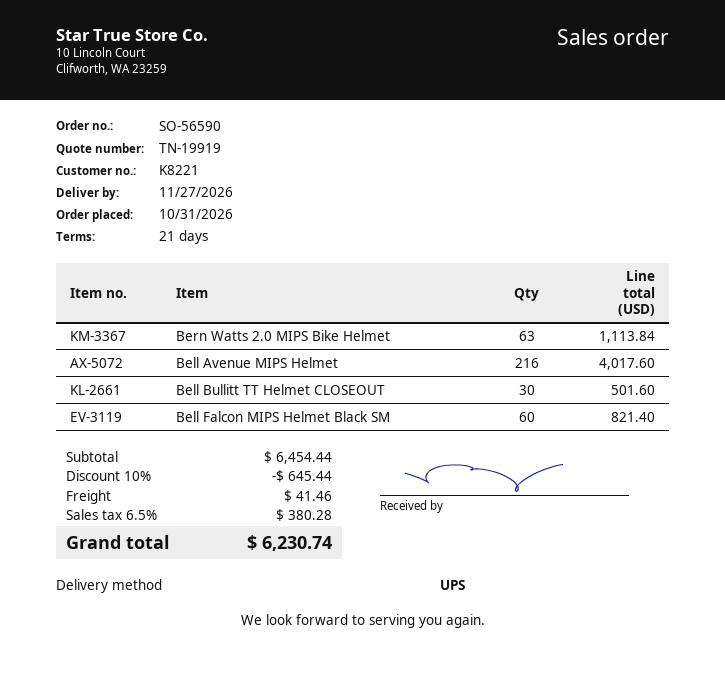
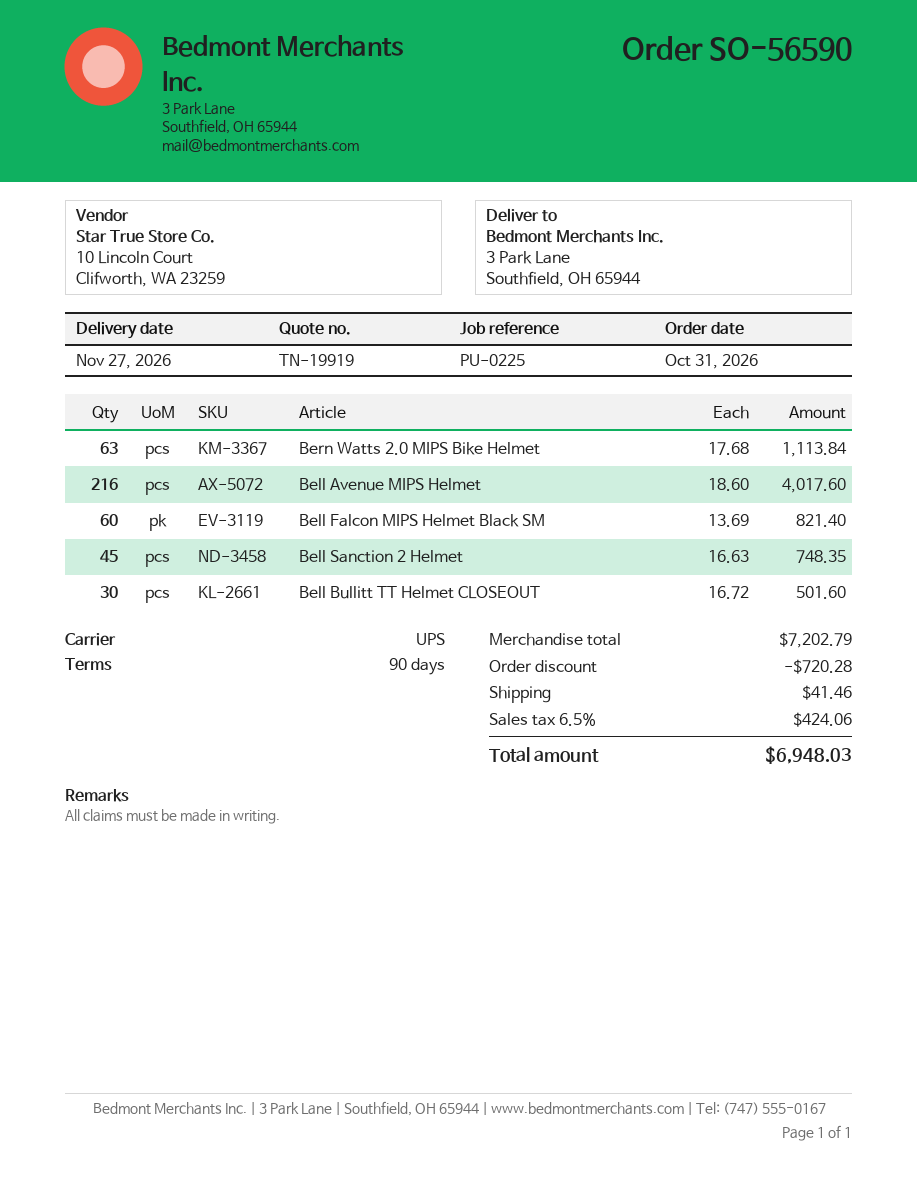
payment terms: 21 days -> 90 days
Bell Sanction 2 Helmet: none -> 45 for 748.35
subtotal: 6454.44 -> 7202.79
discount: 645.44 -> 720.28
tax: 6.5% = 380.28 -> 6.5% = 424.06
total: 6230.74 -> 6948.03

